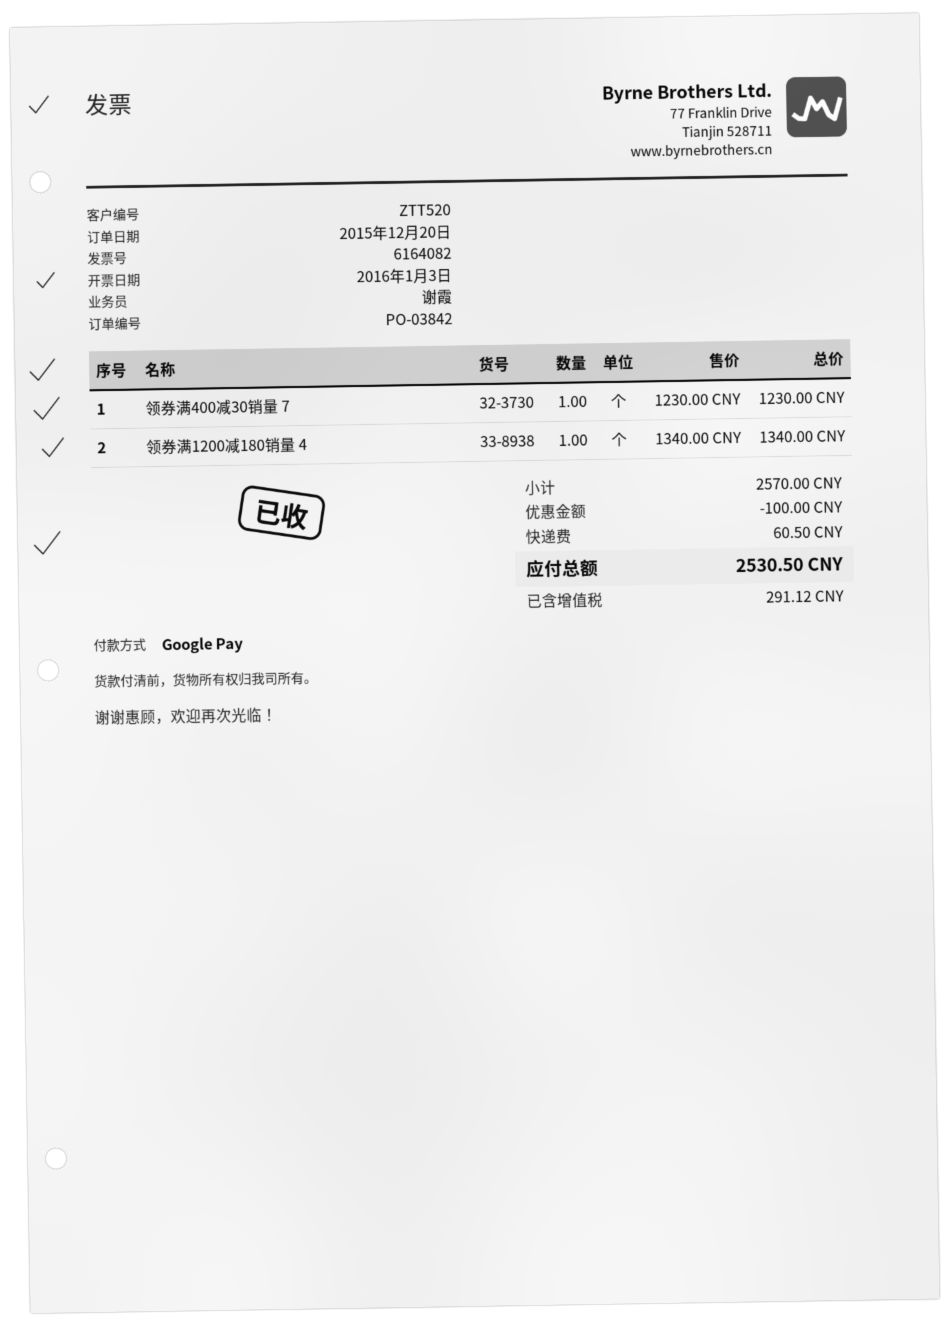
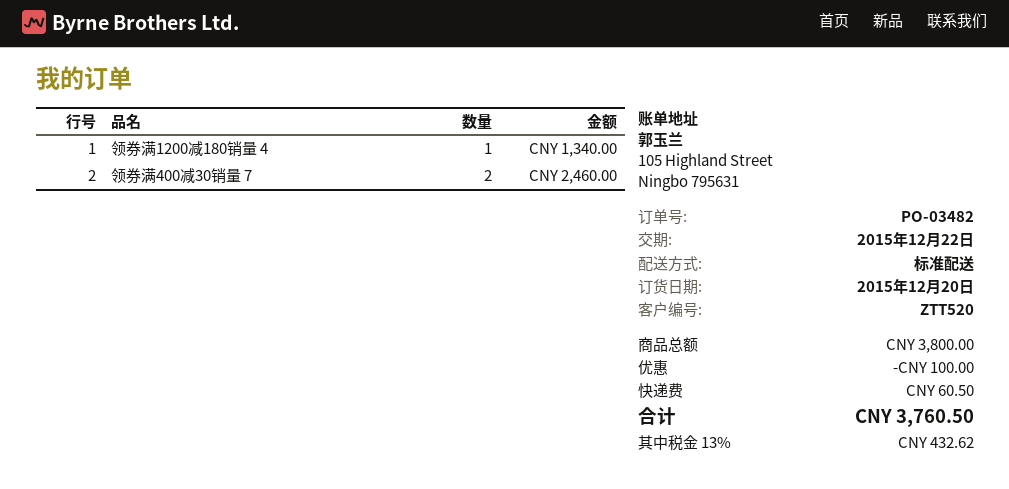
order number: PO-03842 -> PO-03482
领券满400减30销量 7: 1 for 1230.00 -> 2 for 2460.00
subtotal: 2570.00 -> 3800.00
tax: 291.12 -> 432.62
total: 2530.50 -> 3760.50

